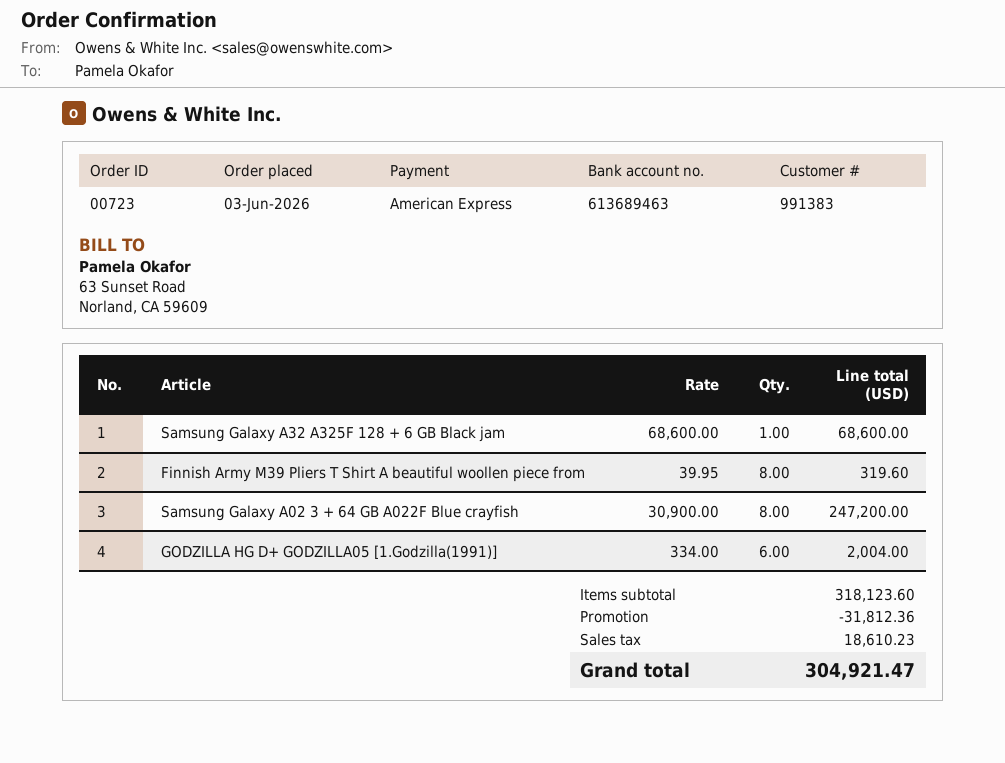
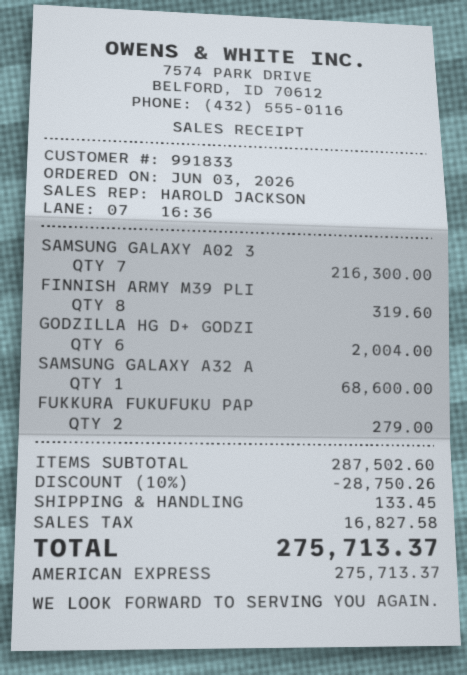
customer number: 991383 -> 991833
Samsung Galaxy A02 3 + 64 GB A022F Blue crayfish: 8 for 247200.00 -> 7 for 216300.00
FUKKURA FUKUFUKU PAP: none -> 2 for 279.00
subtotal: 318123.60 -> 287502.60
discount: 31812.36 -> 28750.26
shipping: none -> 133.45
tax: 18610.23 -> 16827.58
total: 304921.47 -> 275713.37

